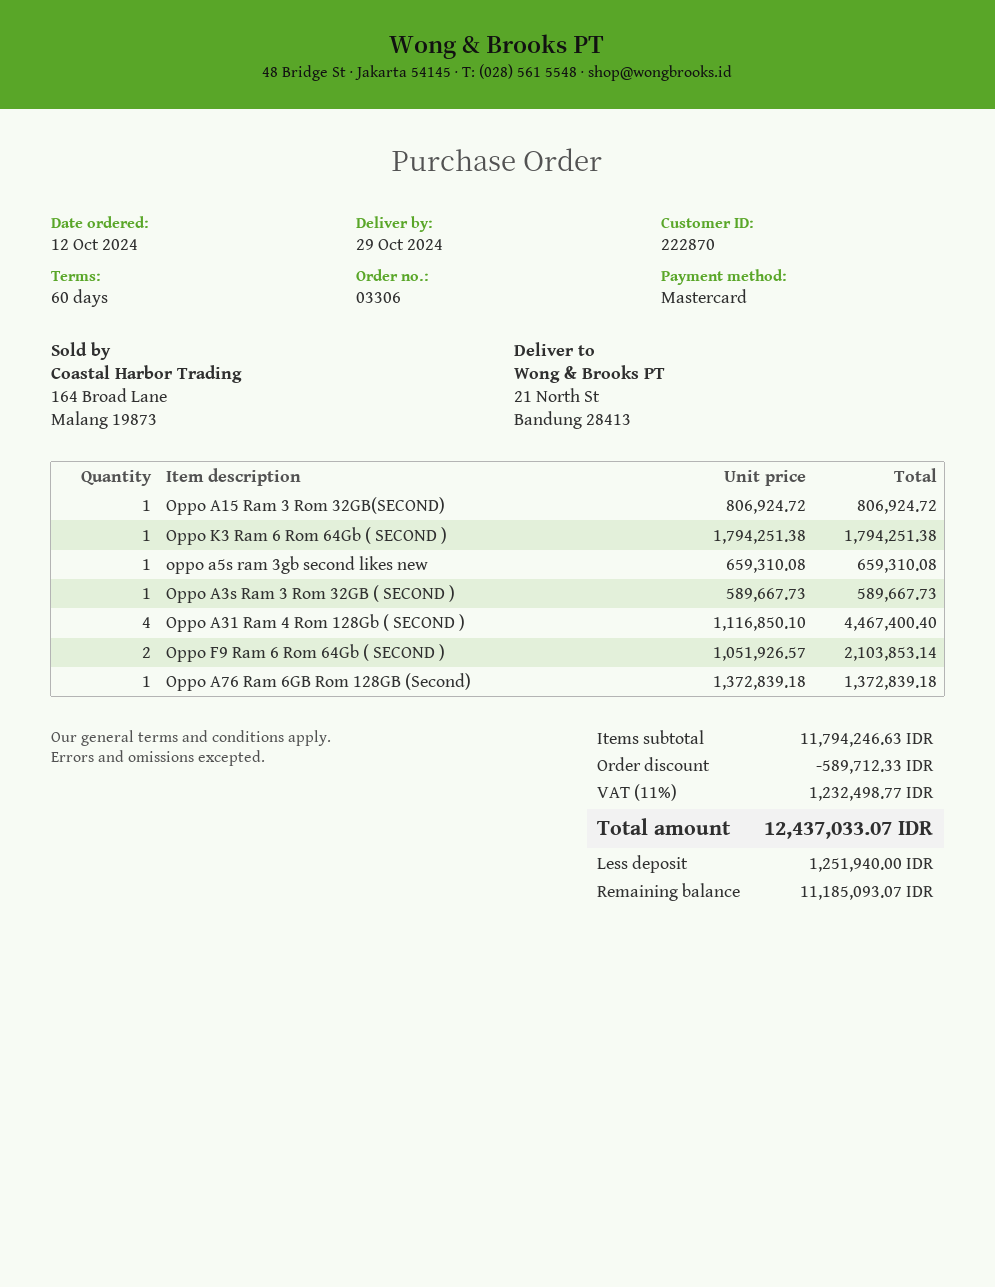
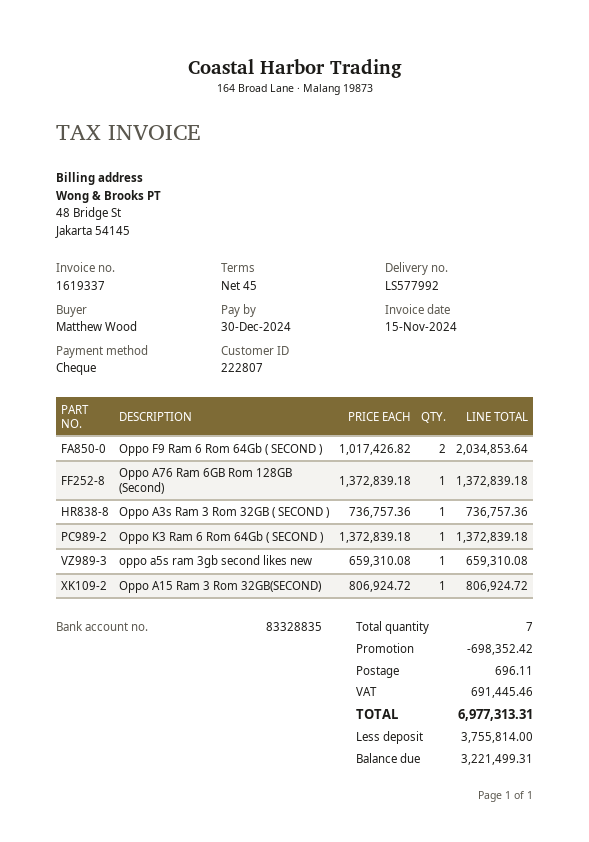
payment terms: 60 days -> 45 days
customer number: 222870 -> 222807
payment method: Mastercard -> cheque
Oppo K3 Ram 6 Rom 64Gb ( SECOND ): 1 x 1794251.38 = 1794251.38 -> 1 x 1372839.18 = 1372839.18
Oppo A3s Ram 3 Rom 32GB ( SECOND ): 1 x 589667.73 = 589667.73 -> 1 x 736757.36 = 736757.36
Oppo A31 Ram 4 Rom 128Gb ( SECOND ): 4 x 1116850.10 = 4467400.40 -> none
Oppo F9 Ram 6 Rom 64Gb ( SECOND ): 2 x 1051926.57 = 2103853.14 -> 2 x 1017426.82 = 2034853.64
discount: 589712.33 -> 698352.42
shipping: none -> 696.11
tax: 1232498.77 -> 691445.46
total: 12437033.07 -> 6977313.31
deposit: 1251940.00 -> 3755814.00
balance: 11185093.07 -> 3221499.31

